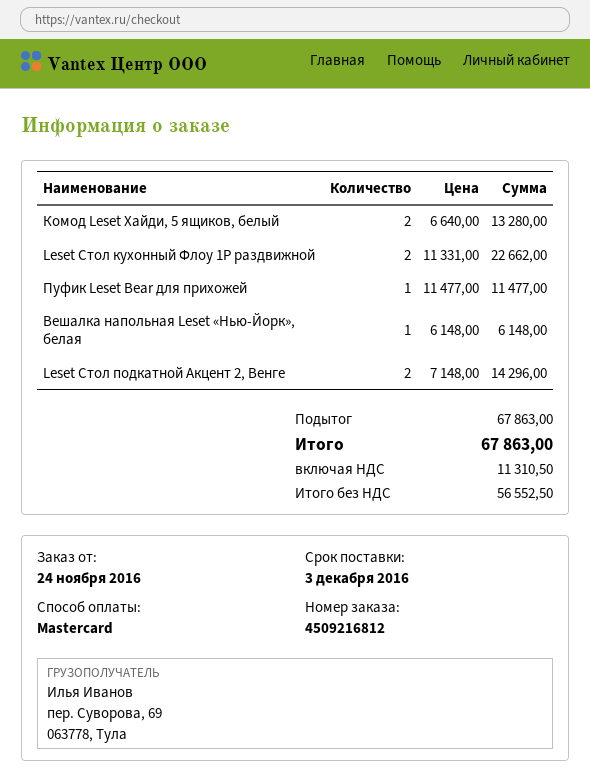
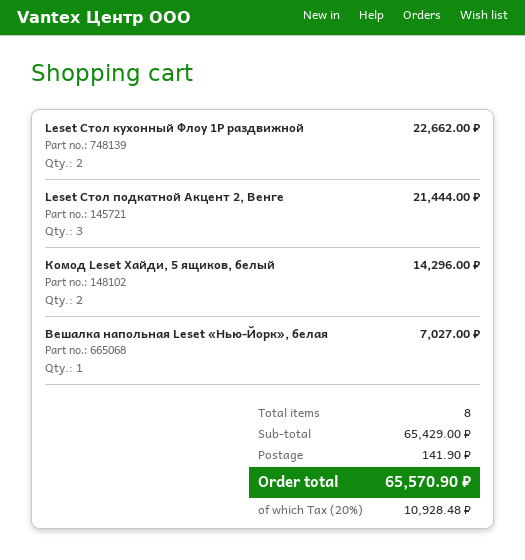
Комод Leset Хайди, 5 ящиков, белый: 2 for 13280.00 -> 2 for 14296.00
Пуфик Leset Bear для прихожей: 1 for 11477.00 -> none
Вешалка напольная Leset «Нью-Йорк», белая: 1 for 6148.00 -> 1 for 7027.00
Leset Стол подкатной Акцент 2, Венге: 2 for 14296.00 -> 3 for 21444.00
subtotal: 67863.00 -> 65429.00
shipping: none -> 141.90
tax: 11310.50 -> 10928.48
total: 67863.00 -> 65570.90

